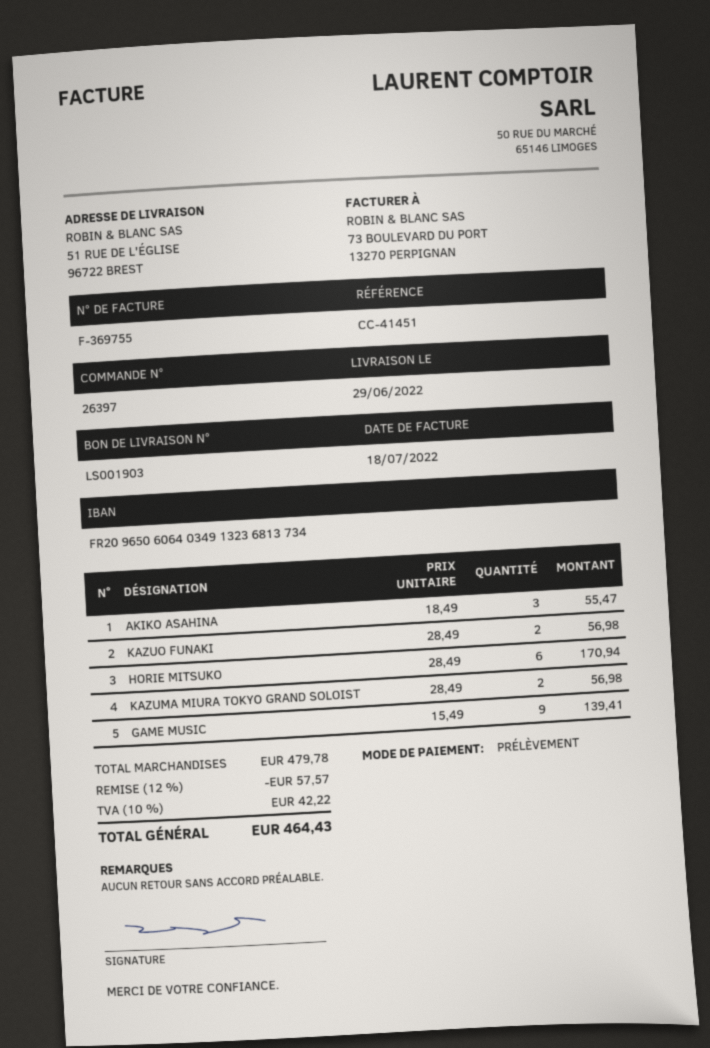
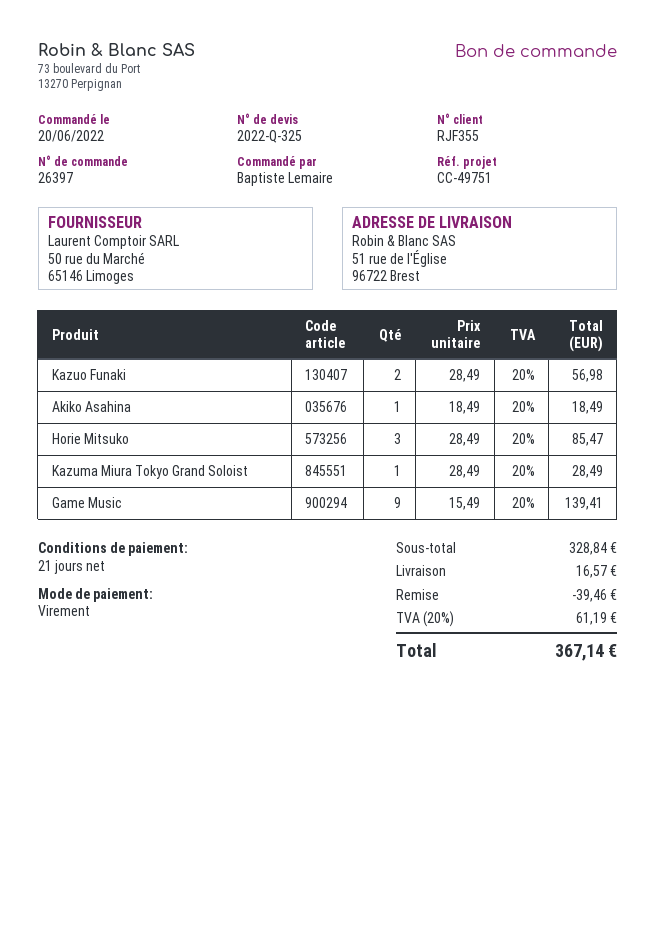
reference: CC-41451 -> CC-49751
payment method: direct debit -> bank transfer
AKIKO ASAHINA: 3 x 18.49 = 55.47 -> 1 x 18.49 = 18.49
HORIE MITSUKO: 6 x 28.49 = 170.94 -> 3 x 28.49 = 85.47
KAZUMA MIURA TOKYO GRAND SOLOIST: 2 x 28.49 = 56.98 -> 1 x 28.49 = 28.49
subtotal: 479.78 -> 328.84
discount: 57.57 -> 39.46
shipping: none -> 16.57
tax: 10% = 42.22 -> 20% = 61.19
total: 464.43 -> 367.14

